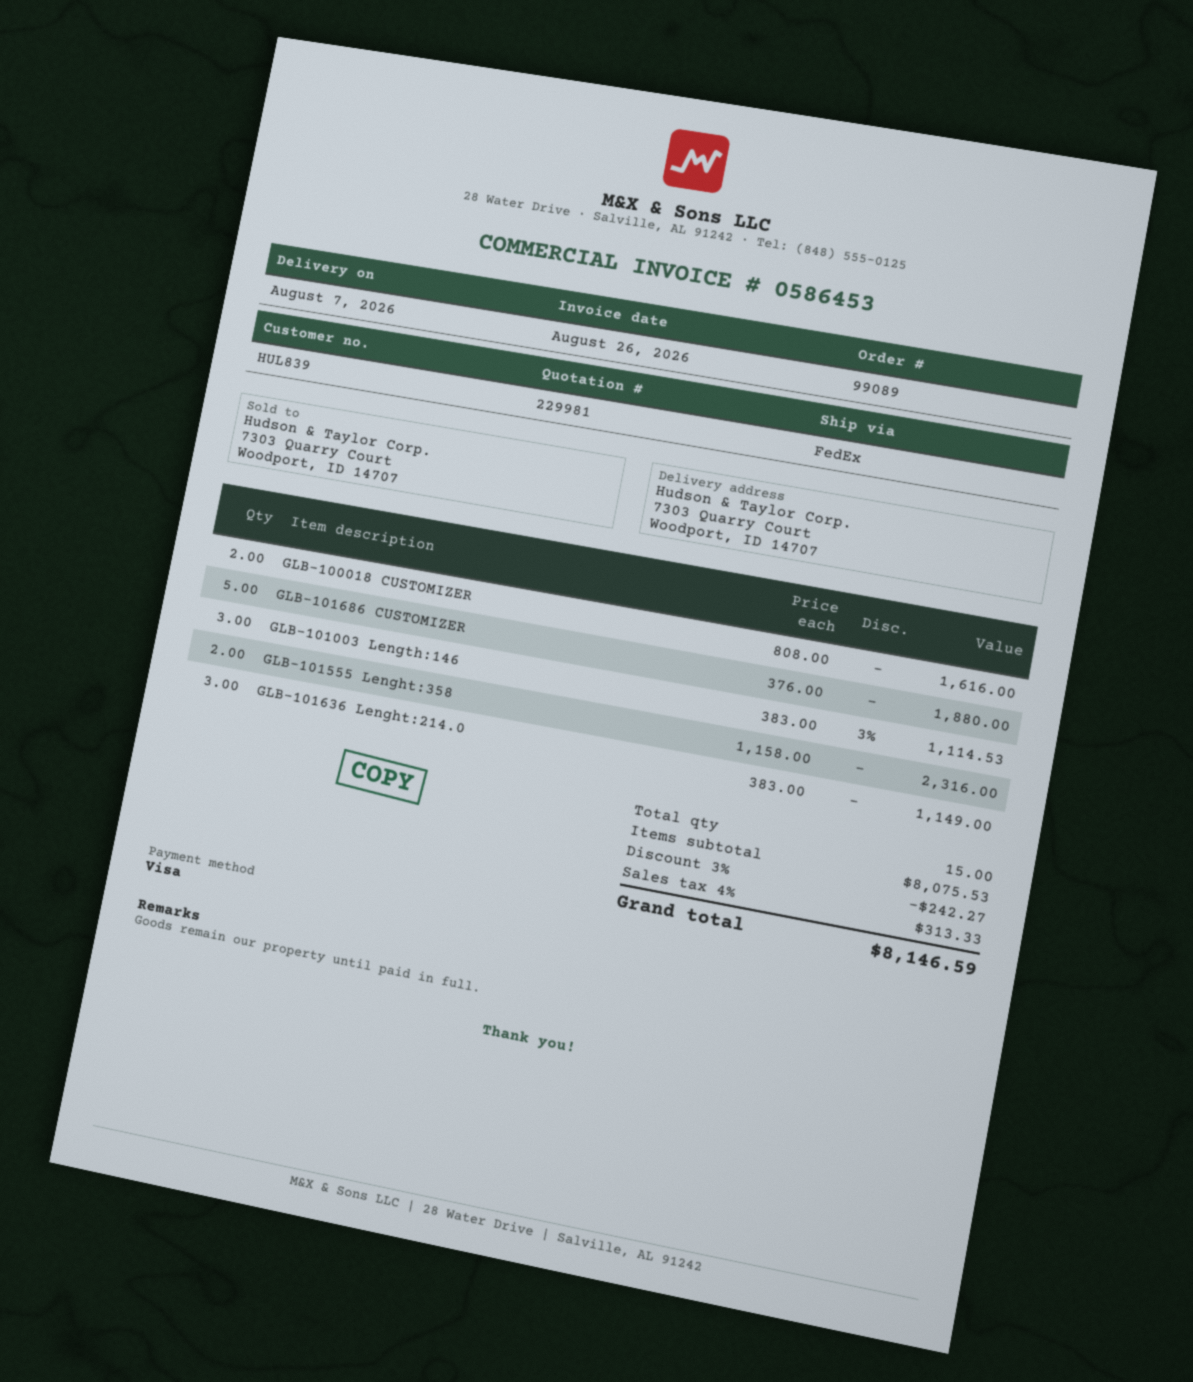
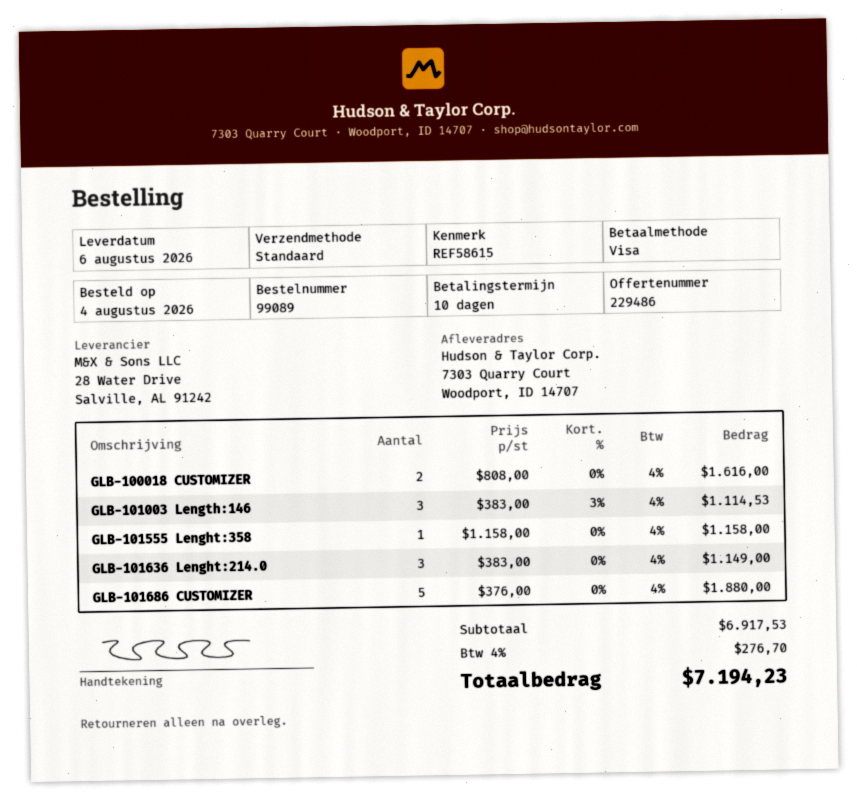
quote number: 229981 -> 229486
delivery date: 2026-08-07 -> 2026-08-06
shipping method: FedEx -> standard
GLB-101555 Lenght:358: 2 x 1158.00 = 2316.00 -> 1 x 1158.00 = 1158.00
subtotal: 8075.53 -> 6917.53
discount: 3% = 242.27 -> none
tax: 4% = 313.33 -> 4% = 276.70
total: 8146.59 -> 7194.23

